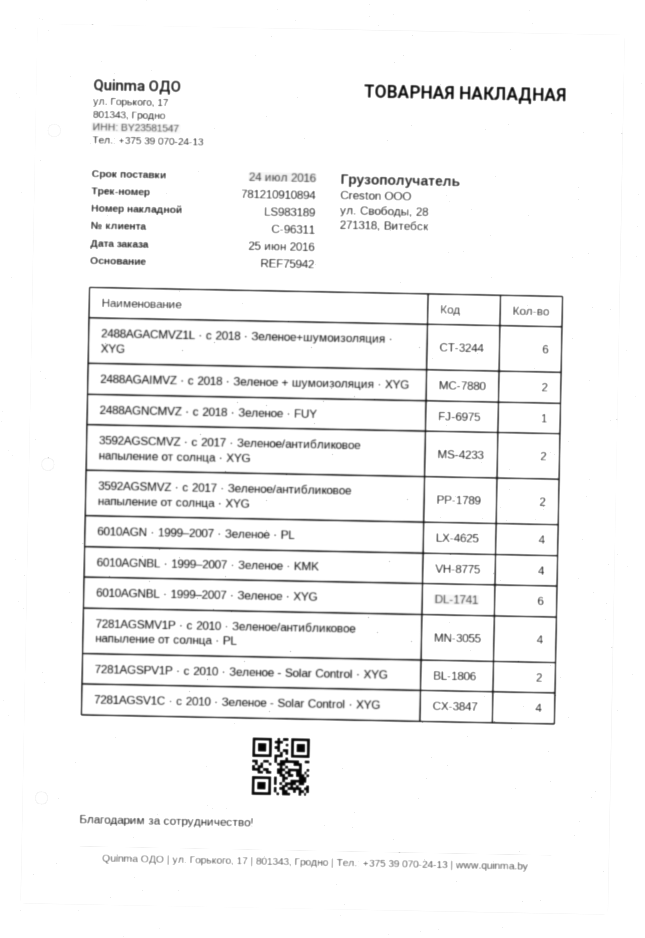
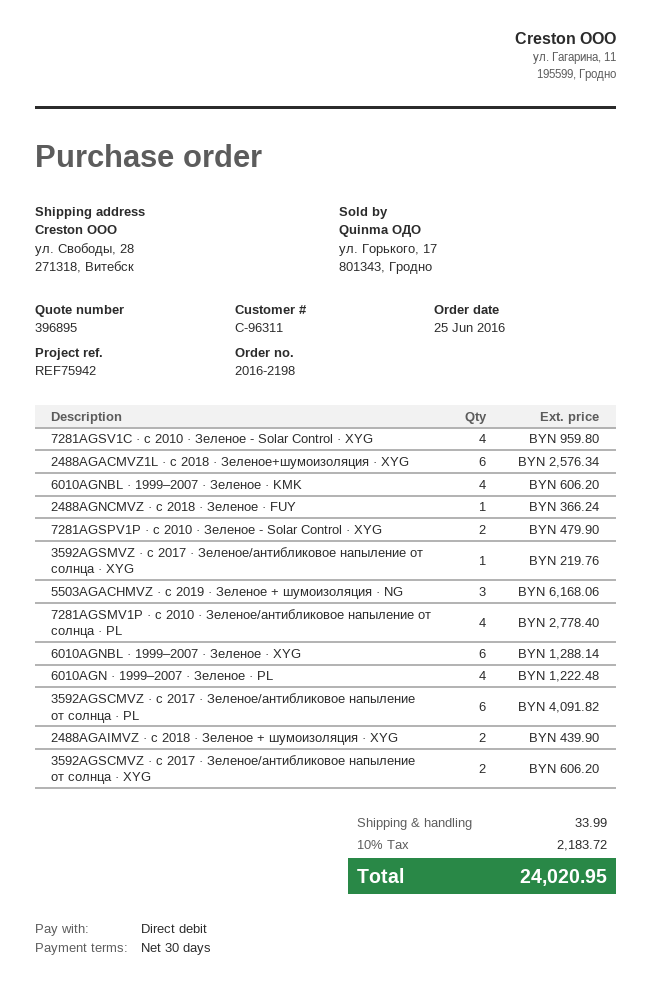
3592AGSMVZ · с 2017 · Зеленое/антибликовое напыление от солнца · XYG: 2 -> 1
5503AGACHMVZ · с 2019 · Зеленое + шумоизоляция · NG: none -> 3
3592AGSCMVZ · с 2017 · Зеленое/антибликовое напыление от солнца · PL: none -> 6

